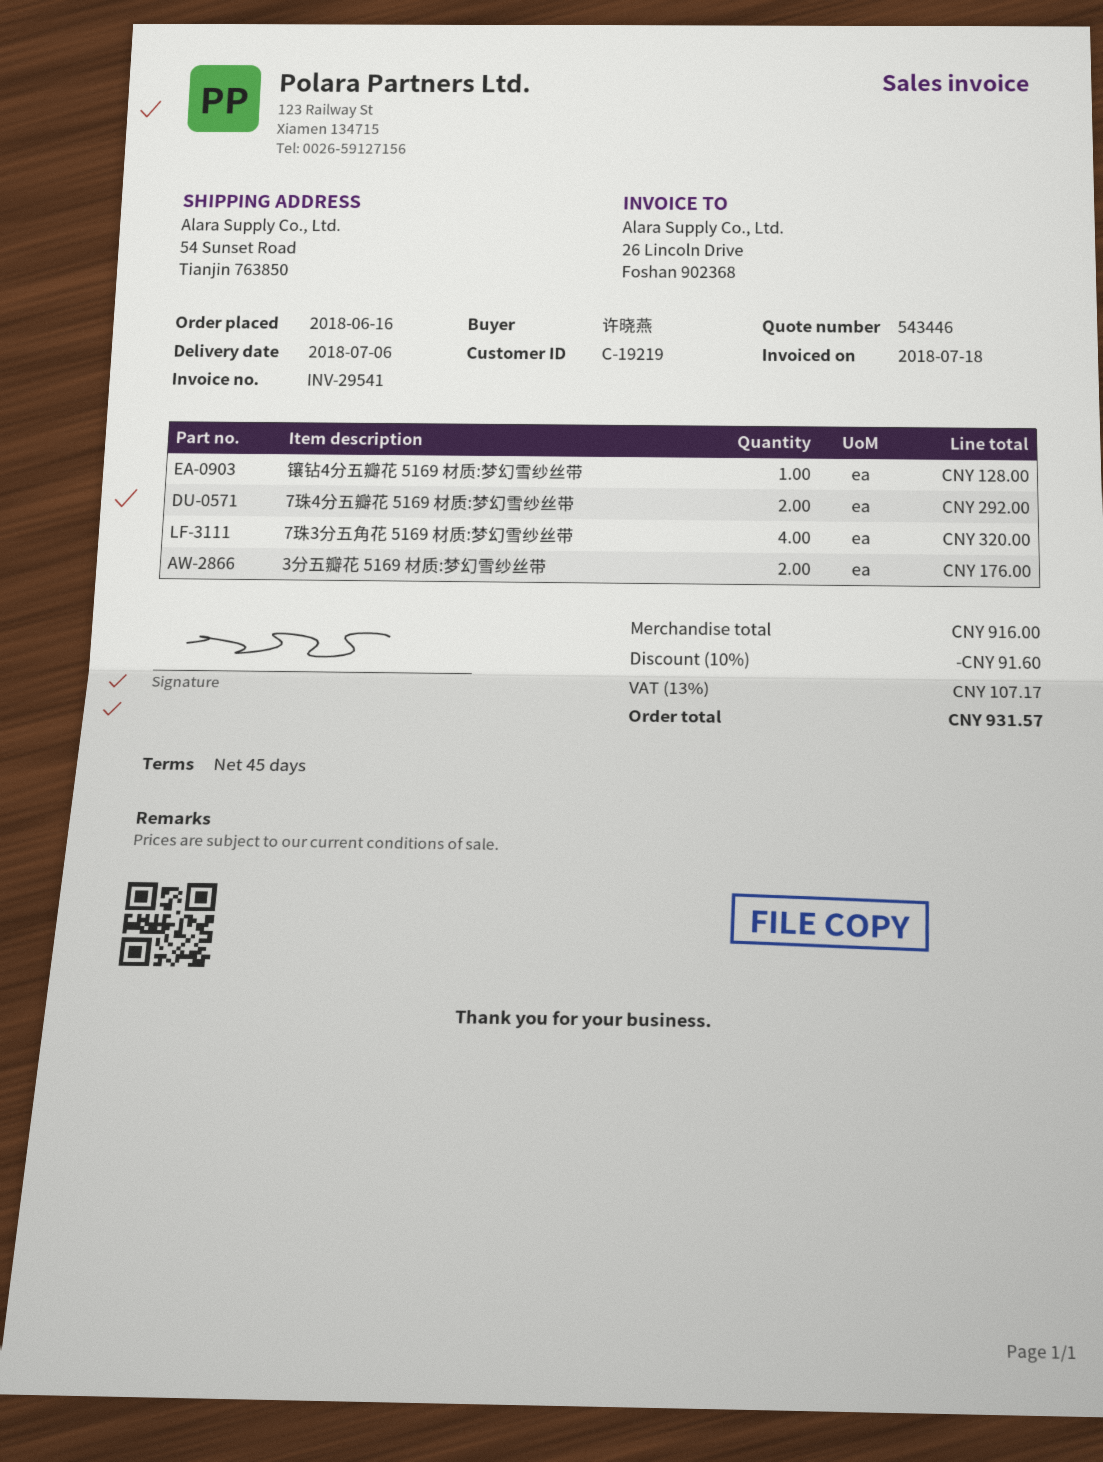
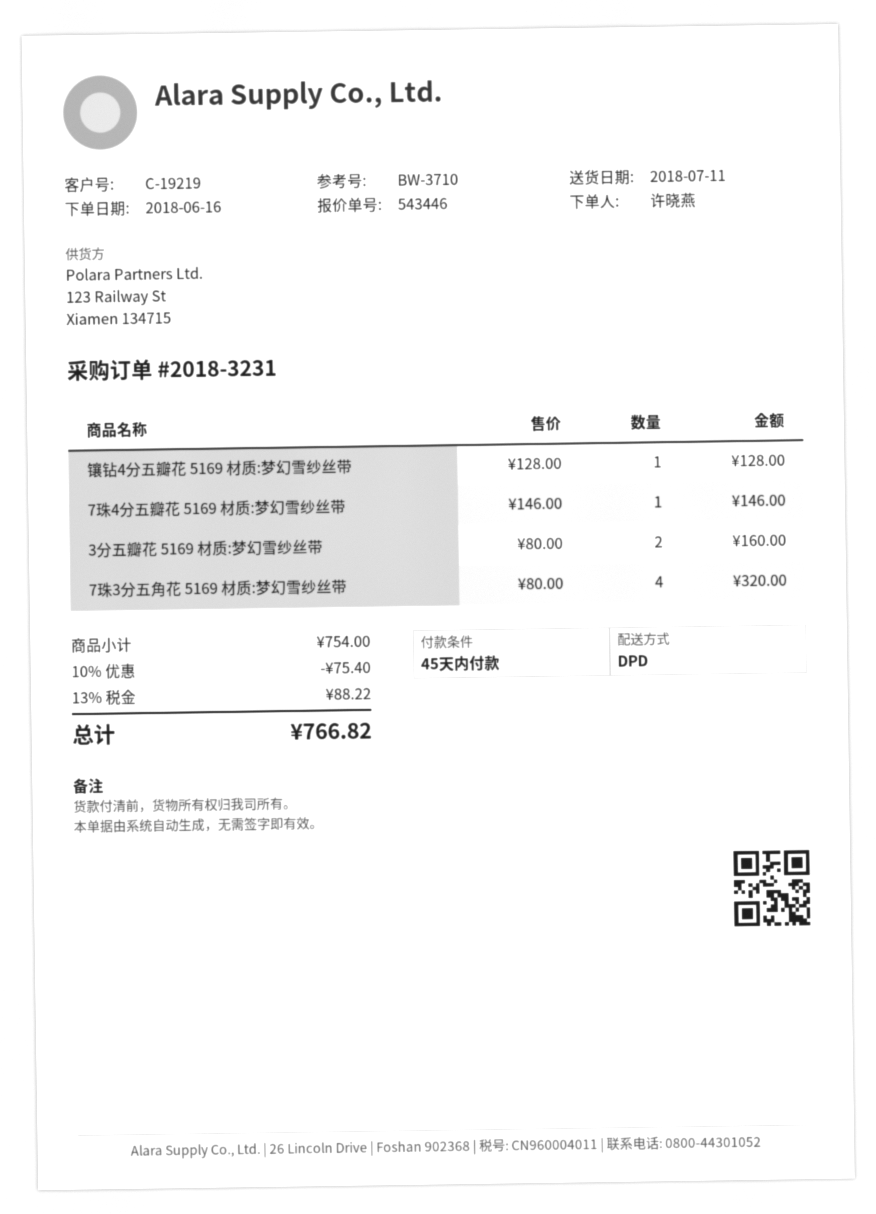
delivery date: 2018-07-06 -> 2018-07-11
7珠4分五瓣花 5169 材质:梦幻雪纱丝带: 2 for 292.00 -> 1 for 146.00
3分五瓣花 5169 材质:梦幻雪纱丝带: 2 for 176.00 -> 2 for 160.00
subtotal: 916.00 -> 754.00
discount: 10% = 91.60 -> 10% = 75.40
tax: 13% = 107.17 -> 13% = 88.22
total: 931.57 -> 766.82

